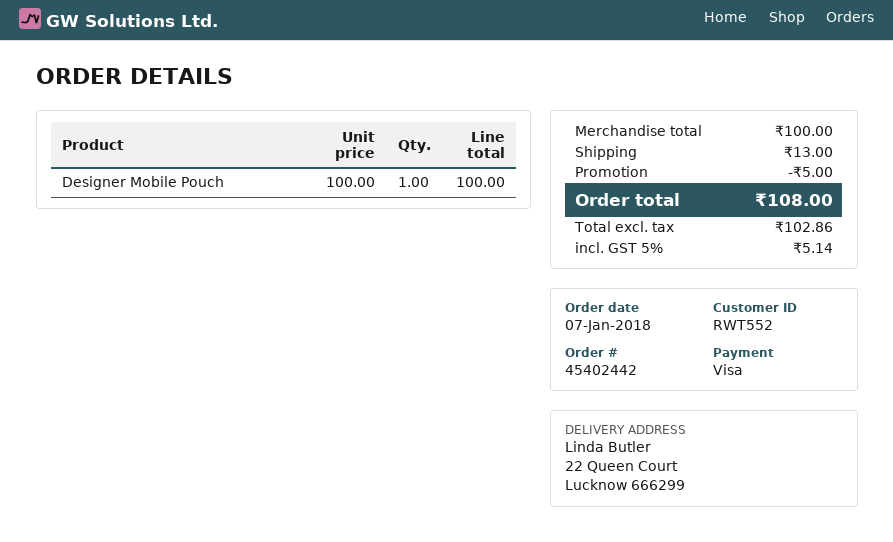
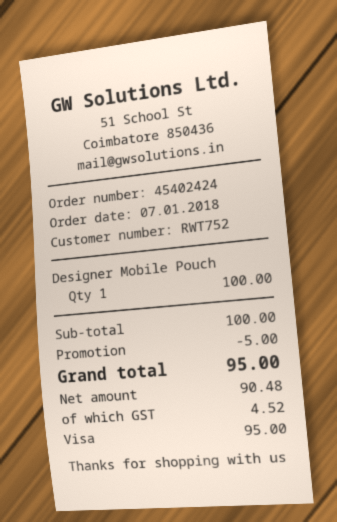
order number: 45402442 -> 45402424
customer number: RWT552 -> RWT752
shipping: 13.00 -> none
net: 102.86 -> 90.48
tax: 5.14 -> 4.52
total: 108.00 -> 95.00

